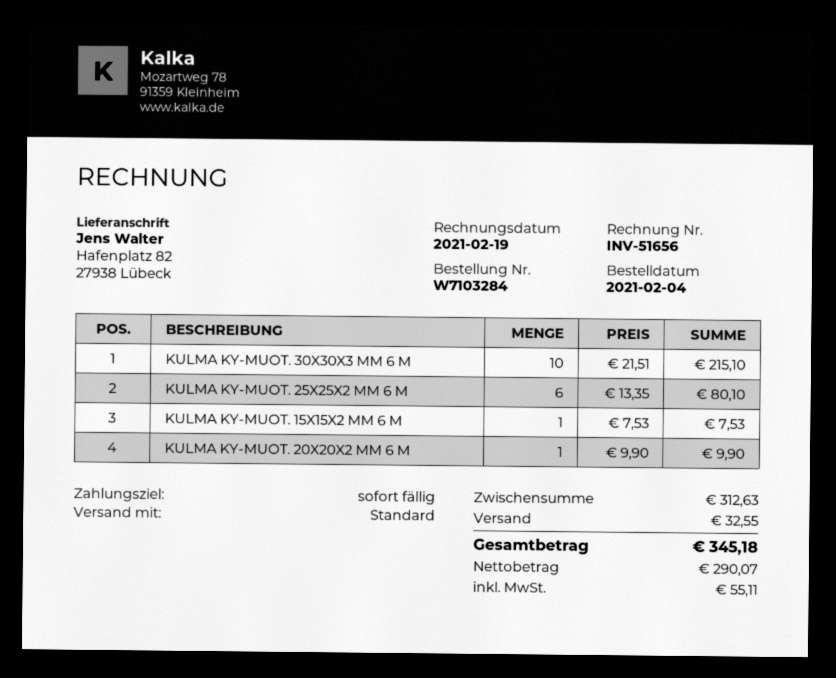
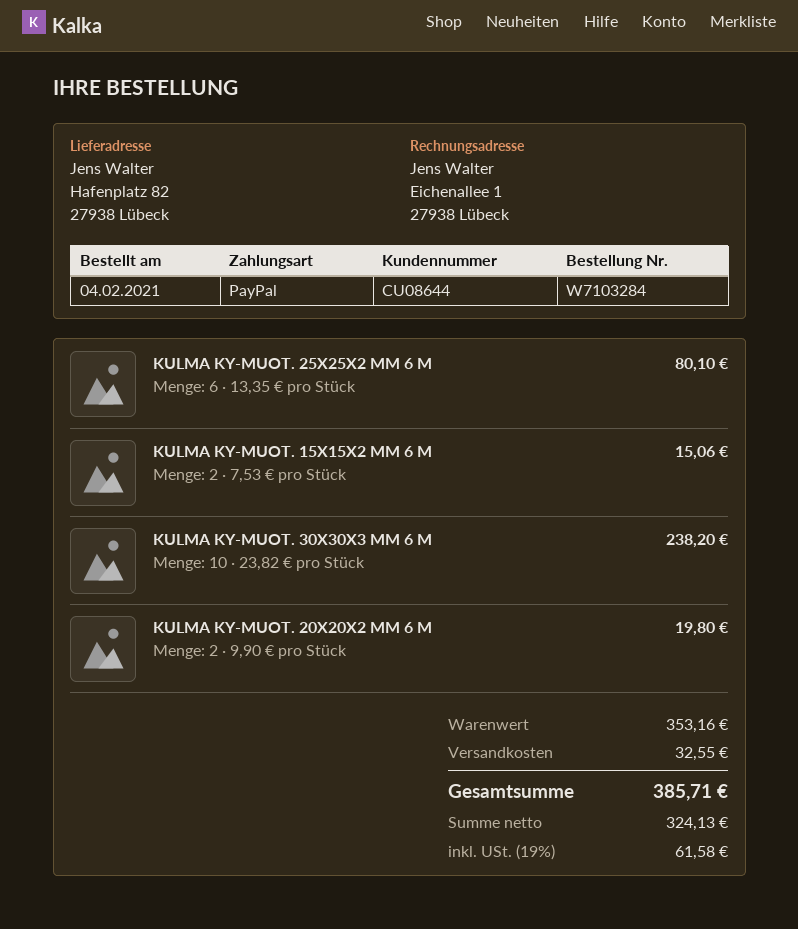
KULMA KY-MUOT. 30X30X3 MM 6 M: 10 x 21.51 = 215.10 -> 10 x 23.82 = 238.20
KULMA KY-MUOT. 15X15X2 MM 6 M: 1 x 7.53 = 7.53 -> 2 x 7.53 = 15.06
KULMA KY-MUOT. 20X20X2 MM 6 M: 1 x 9.90 = 9.90 -> 2 x 9.90 = 19.80
subtotal: 312.63 -> 353.16
net: 290.07 -> 324.13
tax: 55.11 -> 61.58
total: 345.18 -> 385.71

